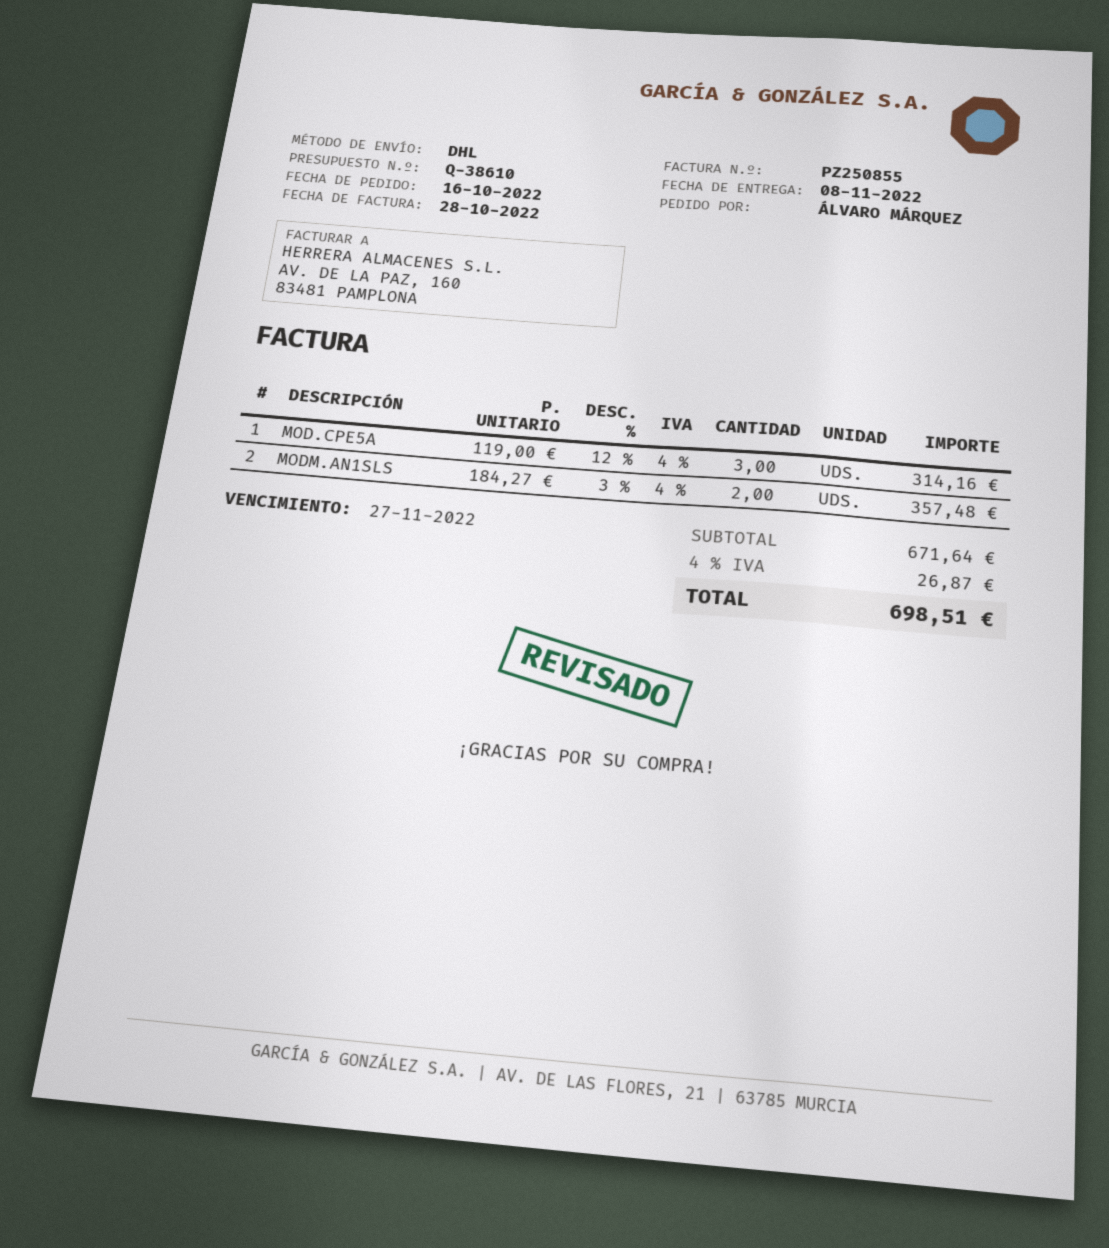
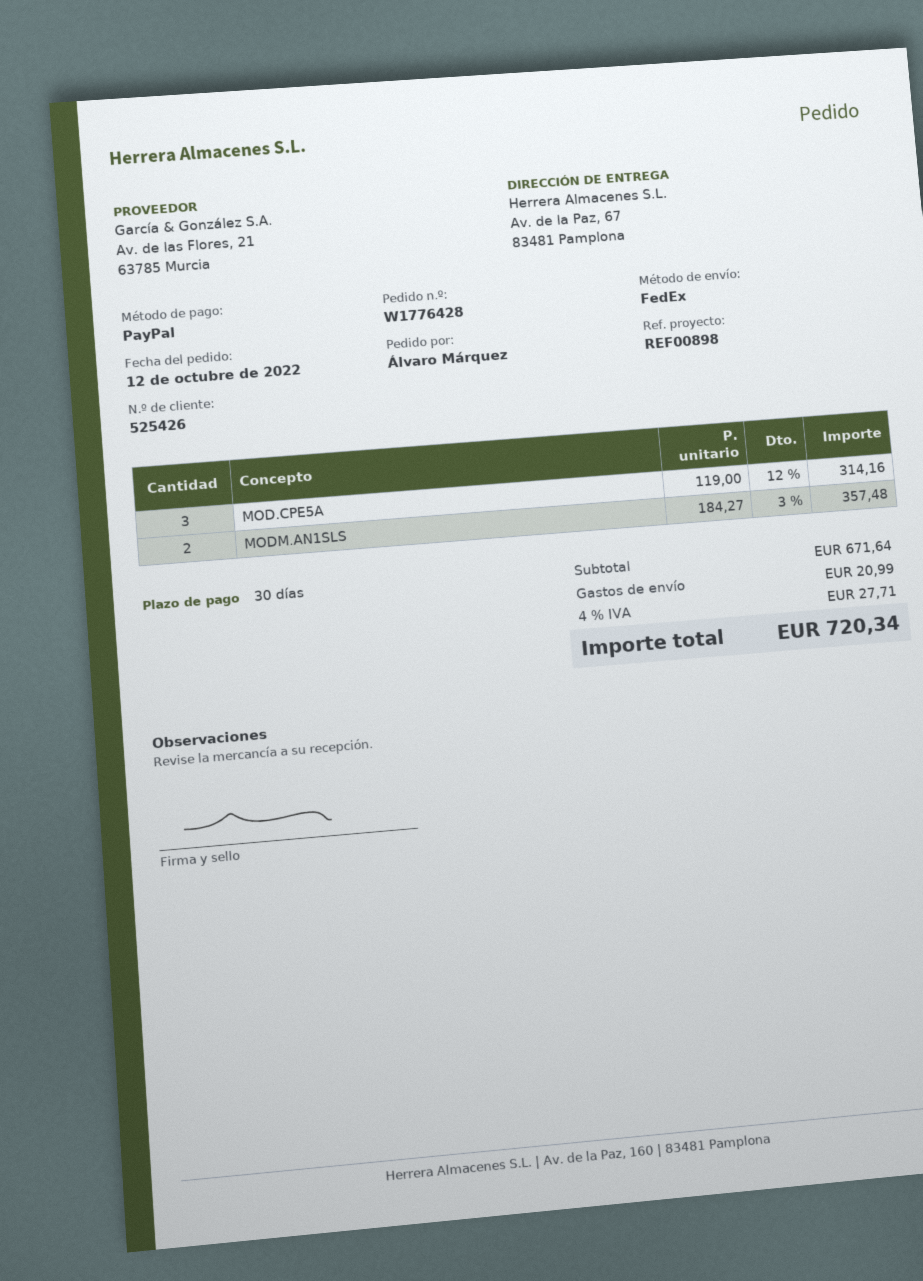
order date: 2022-10-16 -> 2022-10-12
shipping method: DHL -> FedEx
shipping: none -> 20.99
tax: 4% = 26.87 -> 4% = 27.71
total: 698.51 -> 720.34

